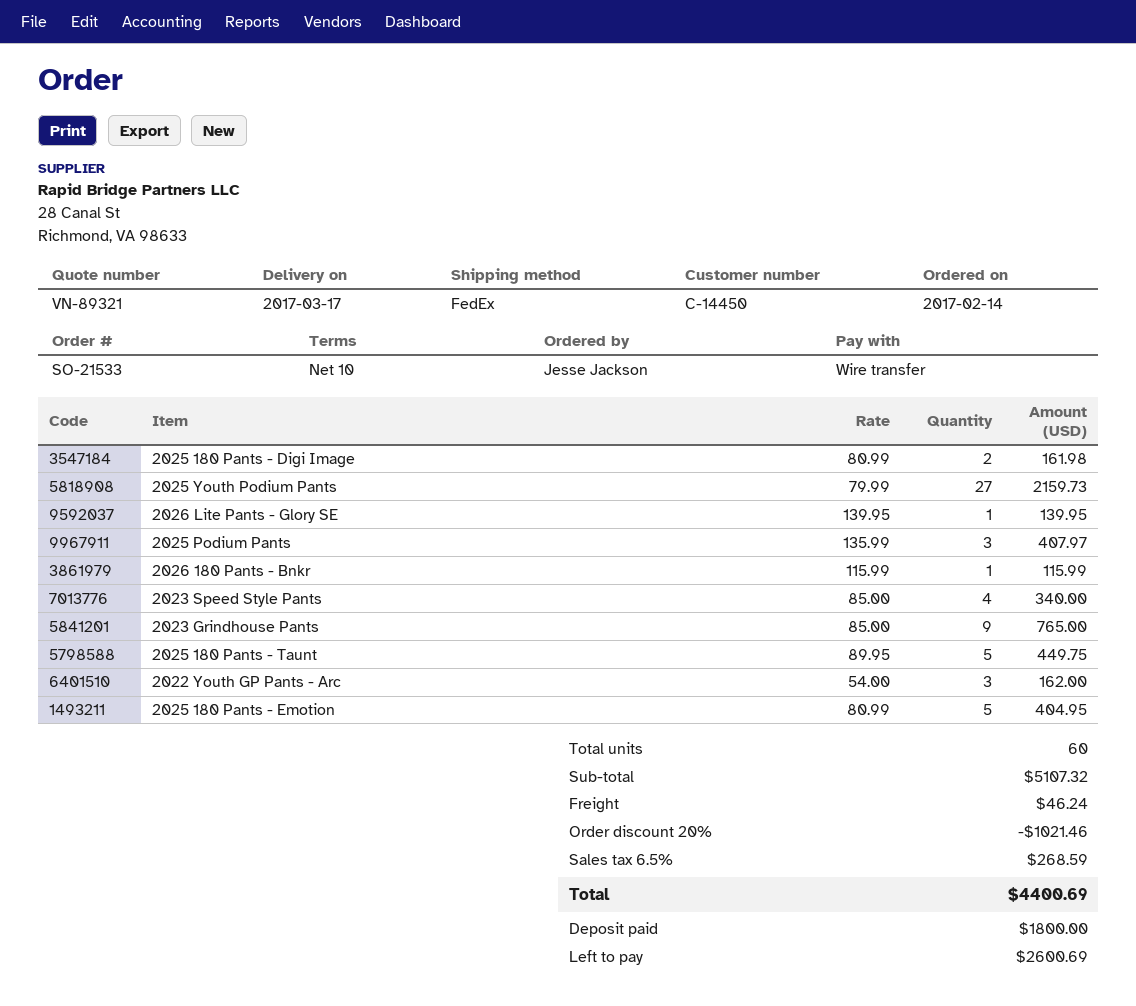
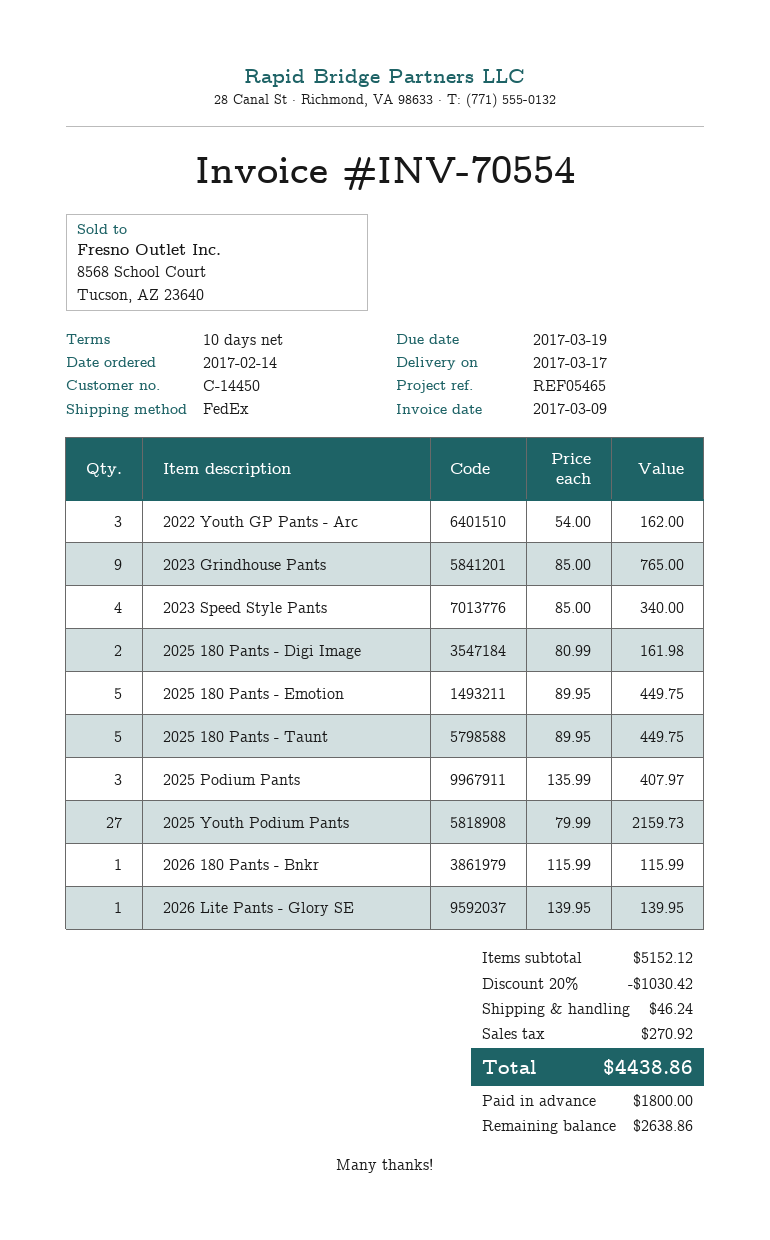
2025 180 Pants - Emotion: 5 x 80.99 = 404.95 -> 5 x 89.95 = 449.75
subtotal: 5107.32 -> 5152.12
discount: 20% = 1021.46 -> 20% = 1030.42
tax: 268.59 -> 270.92
total: 4400.69 -> 4438.86
balance: 2600.69 -> 2638.86

